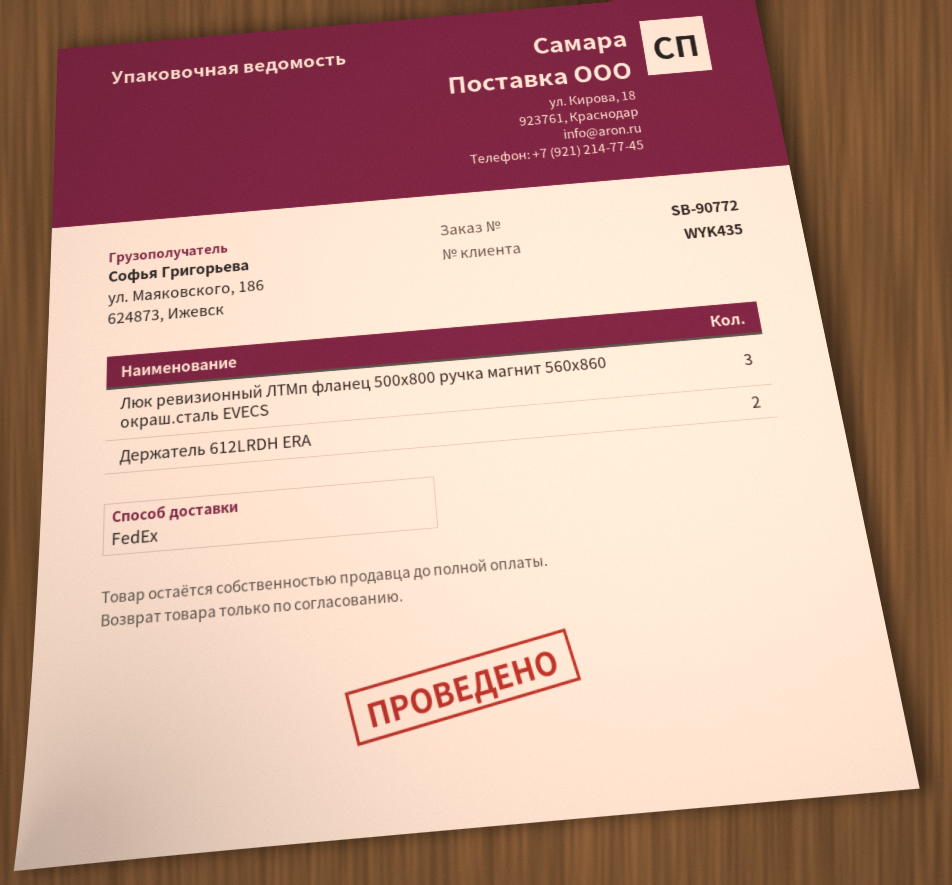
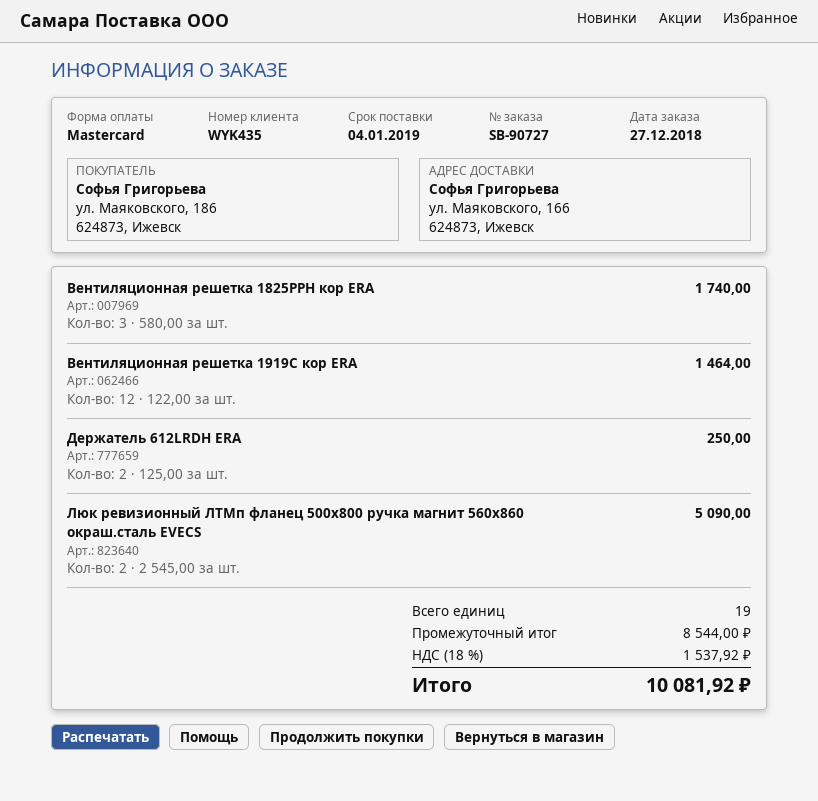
order number: SB-90772 -> SB-90727
ship to: ул. Маяковского, 186, 624873, Ижевск -> ул. Маяковского, 166, 624873, Ижевск
Люк ревизионный ЛТМп фланец 500х800 ручка магнит 560х860 окраш.сталь EVECS: 3 -> 2
Вентиляционная решетка 1825РРН кор ERA: none -> 3
Вентиляционная решетка 1919С кор ERA: none -> 12

